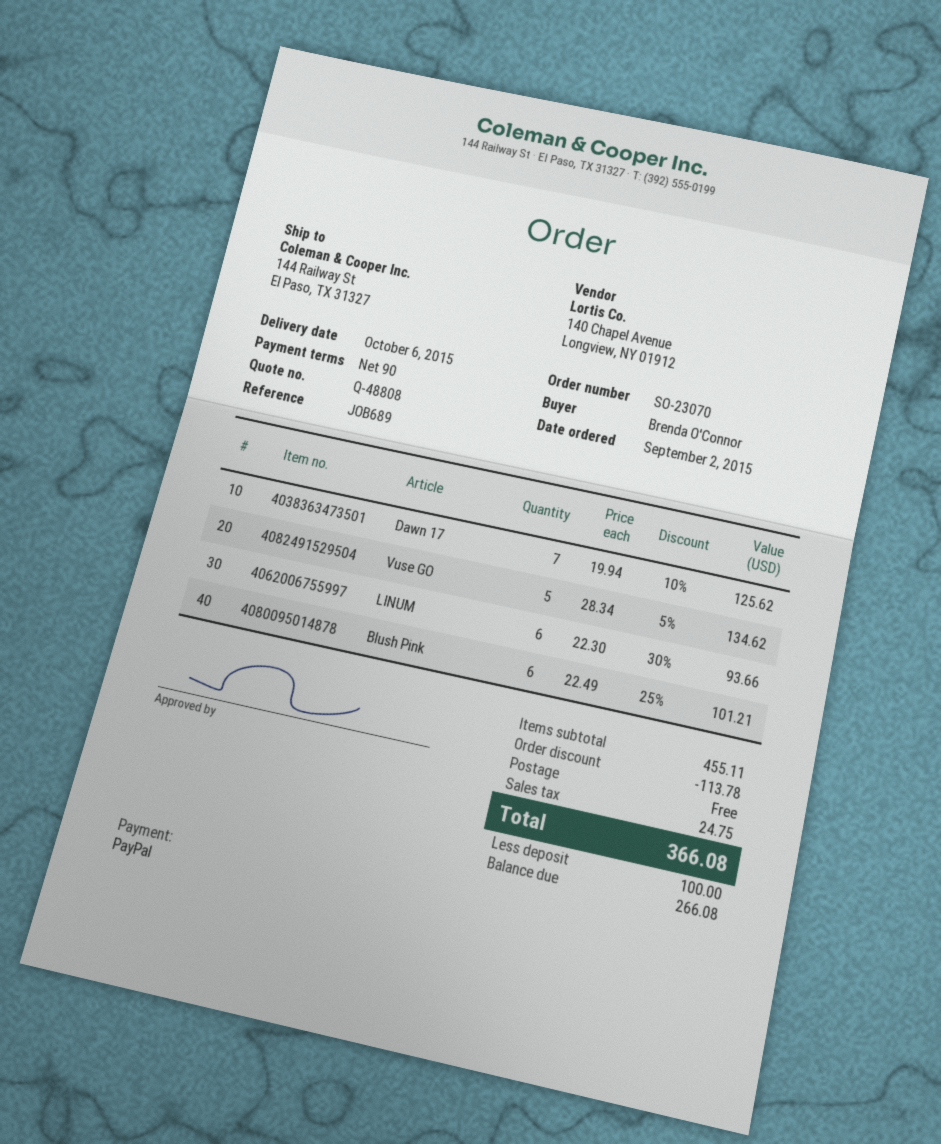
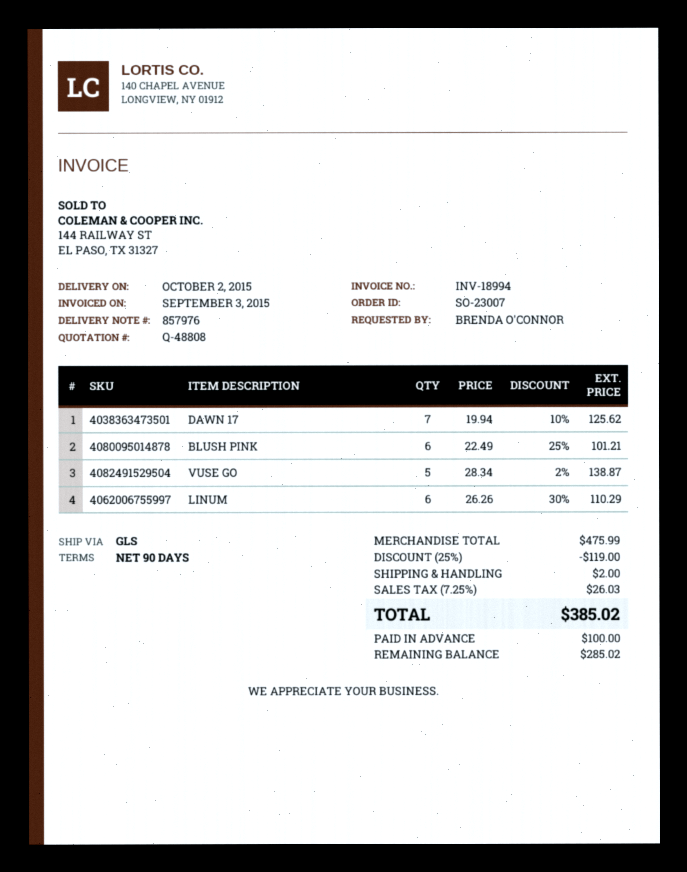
order number: SO-23070 -> SO-23007
delivery date: 2015-10-06 -> 2015-10-02
Vuse GO: 5 x 28.34 - 5% = 134.62 -> 5 x 28.34 - 2% = 138.87
LINUM: 6 x 22.30 - 30% = 93.66 -> 6 x 26.26 - 30% = 110.29
subtotal: 455.11 -> 475.99
discount: 113.78 -> 119.00
shipping: 0.00 -> 2.00
tax: 24.75 -> 26.03
total: 366.08 -> 385.02
balance: 266.08 -> 285.02

